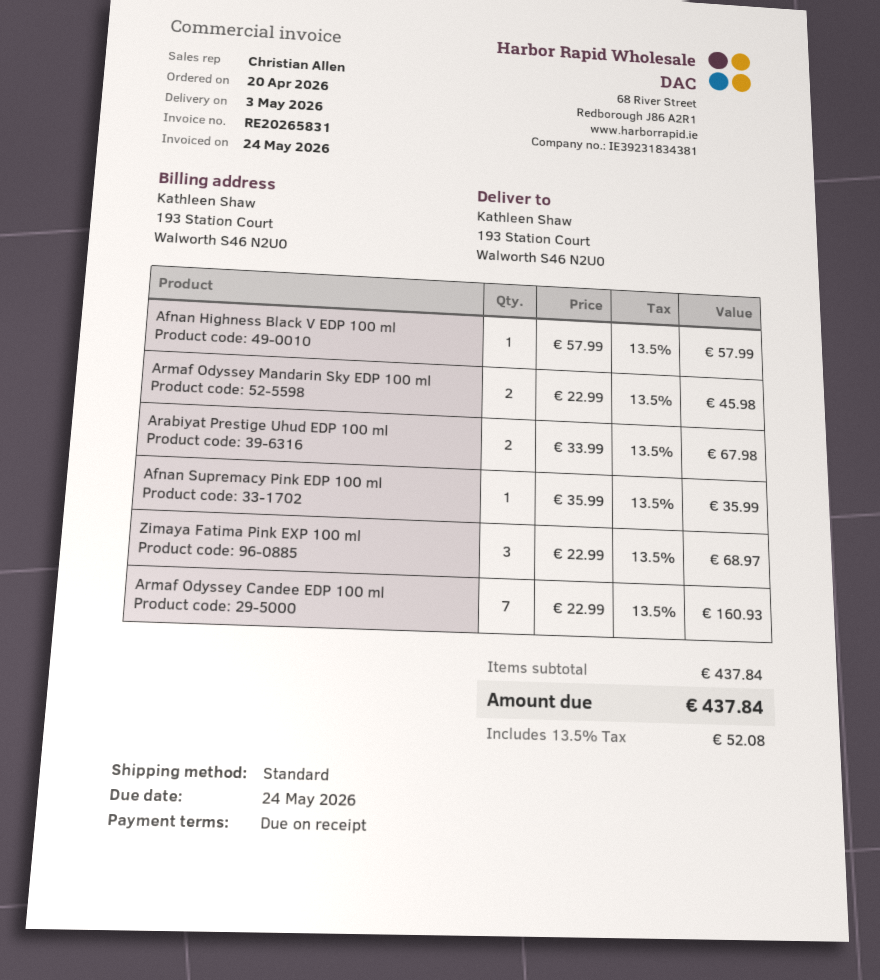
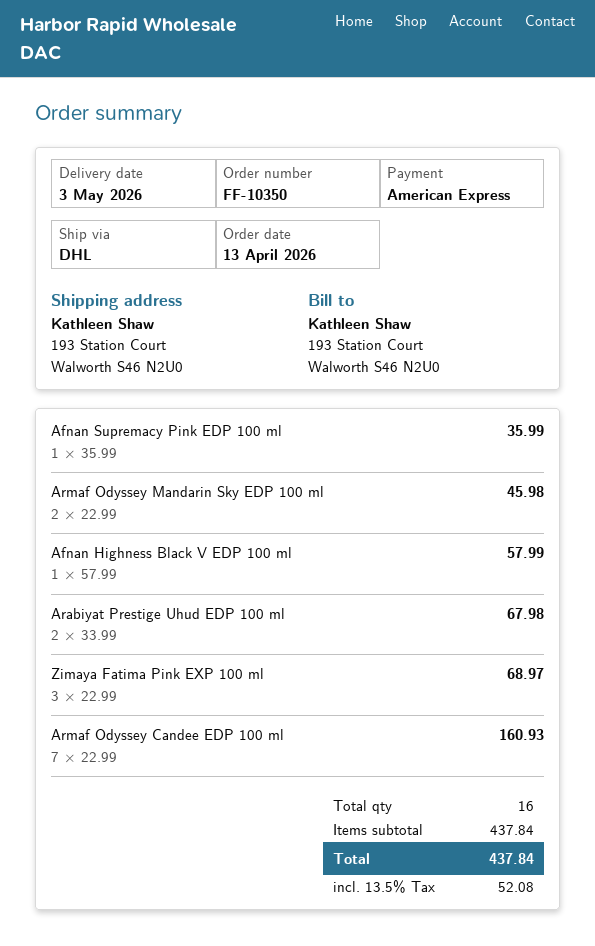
order date: 2026-04-20 -> 2026-04-13
shipping method: standard -> DHL

